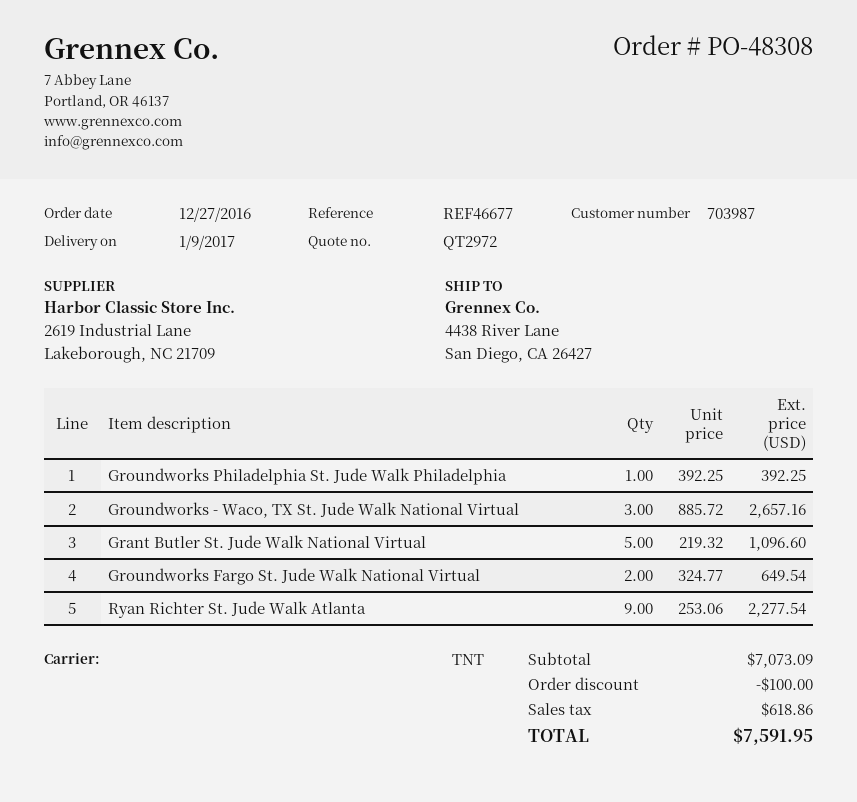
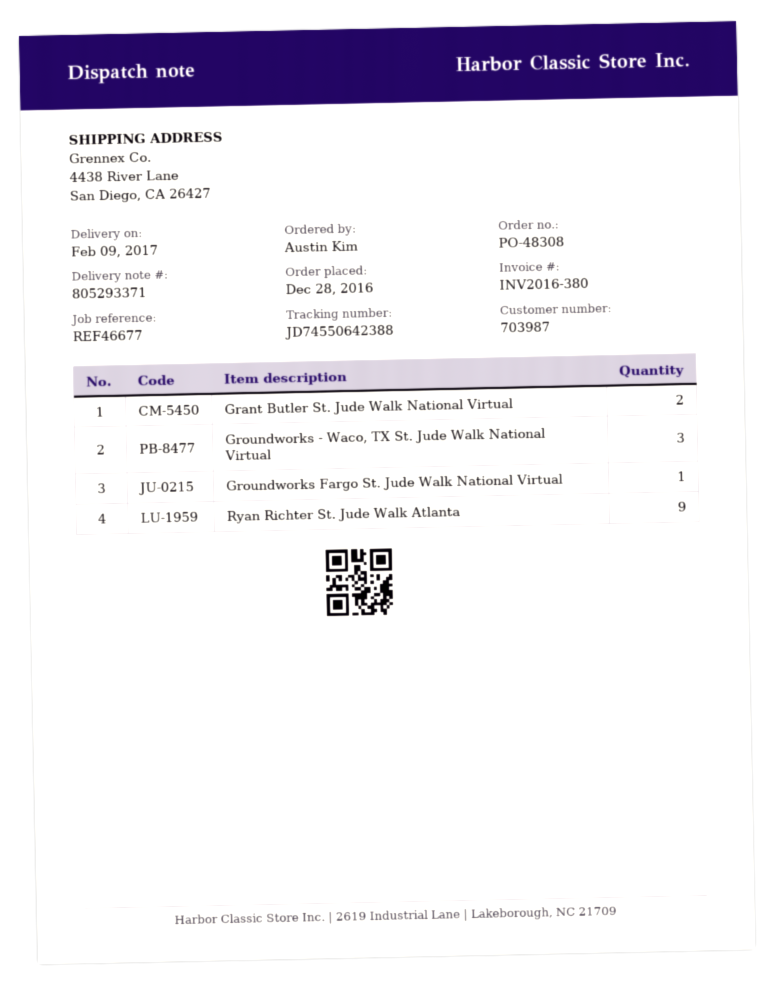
order date: 2016-12-27 -> 2016-12-28
delivery date: 2017-01-09 -> 2017-02-09
Groundworks Philadelphia St. Jude Walk Philadelphia: 1 -> none
Grant Butler St. Jude Walk National Virtual: 5 -> 2
Groundworks Fargo St. Jude Walk National Virtual: 2 -> 1

